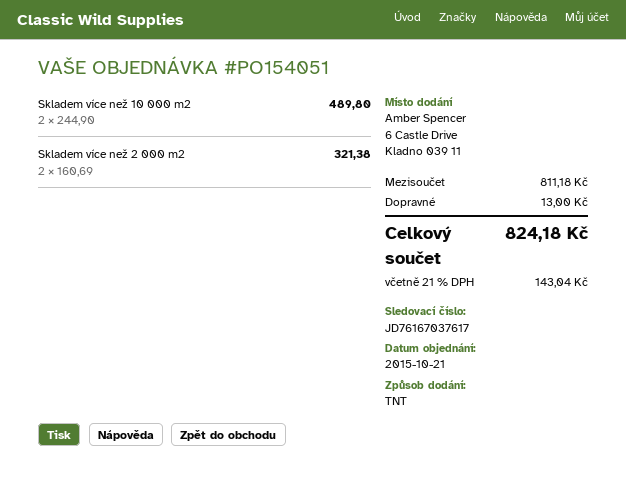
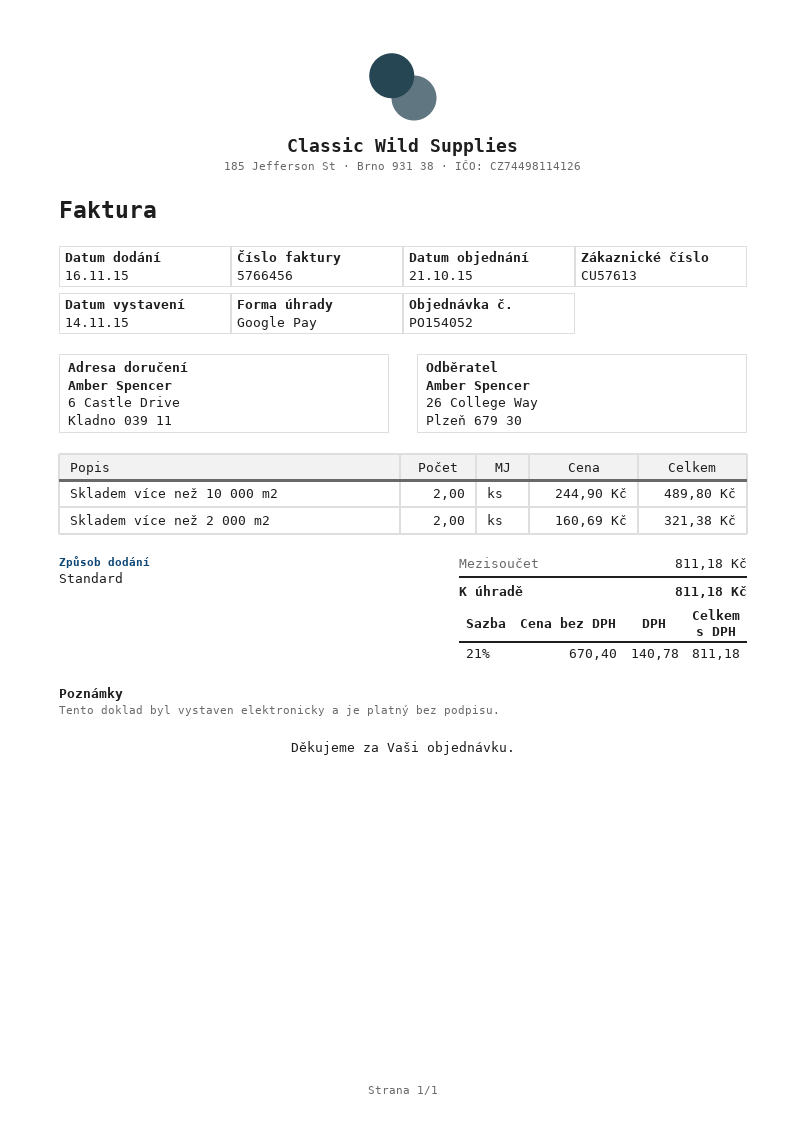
order number: PO154051 -> PO154052
shipping method: TNT -> standard
shipping: 13.00 -> none
tax: 21% = 143.04 -> 21% = 140.78
total: 824.18 -> 811.18

